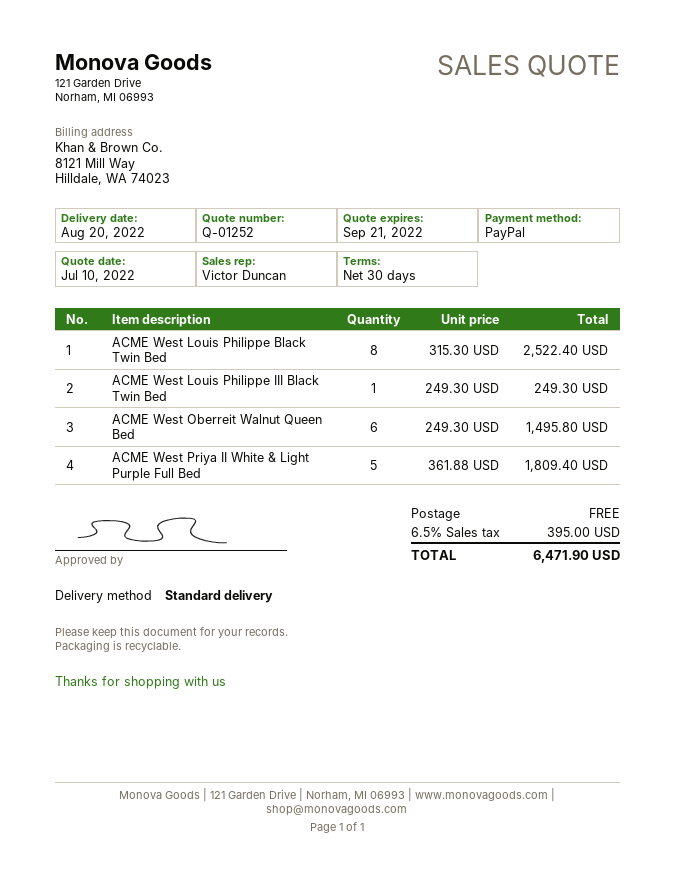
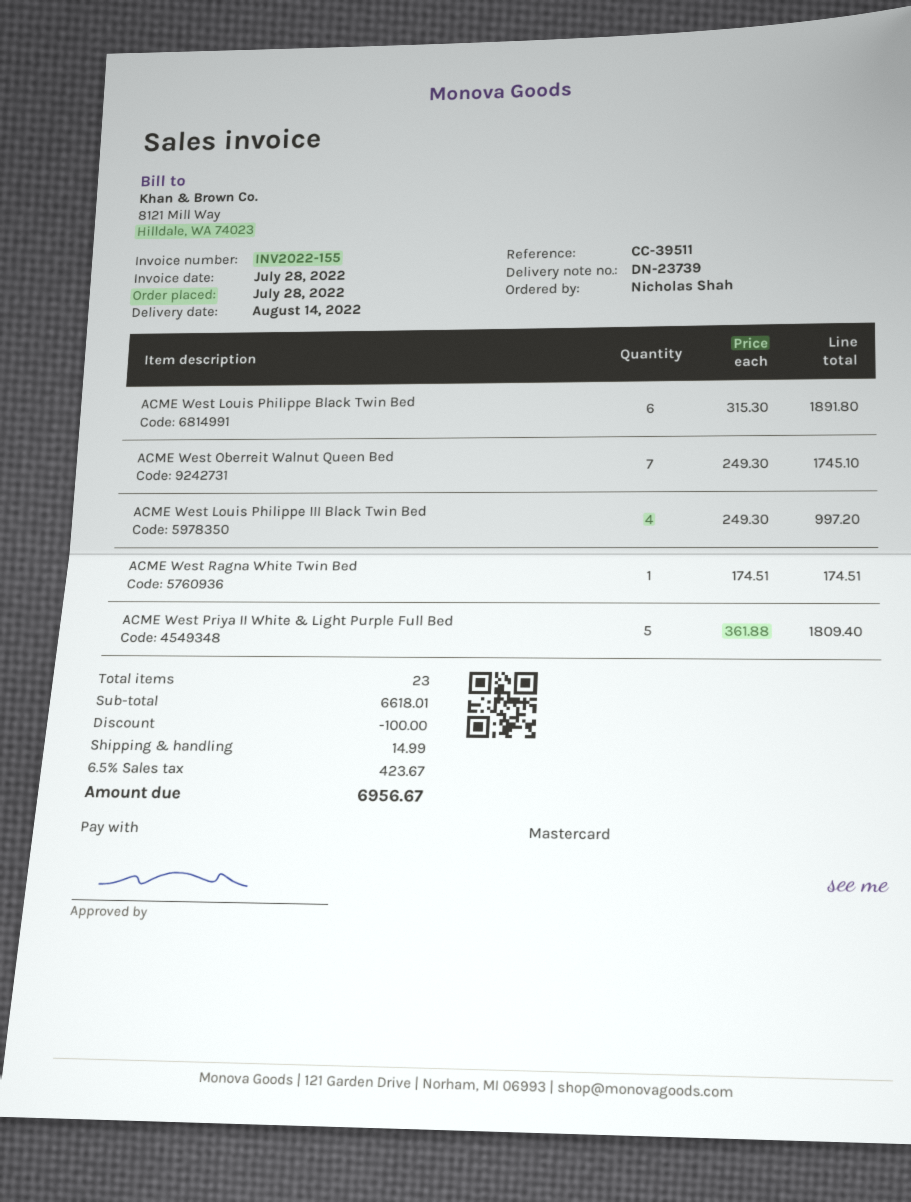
delivery date: 2022-08-20 -> 2022-08-14
payment method: PayPal -> Mastercard
ACME West Louis Philippe Black Twin Bed: 8 x 315.30 = 2522.40 -> 6 x 315.30 = 1891.80
ACME West Louis Philippe III Black Twin Bed: 1 x 249.30 = 249.30 -> 4 x 249.30 = 997.20
ACME West Oberreit Walnut Queen Bed: 6 x 249.30 = 1495.80 -> 7 x 249.30 = 1745.10
ACME West Ragna White Twin Bed: none -> 1 x 174.51 = 174.51
discount: none -> 100.00
shipping: 0.00 -> 14.99
tax: 6.5% = 395.00 -> 6.5% = 423.67
total: 6471.90 -> 6956.67

